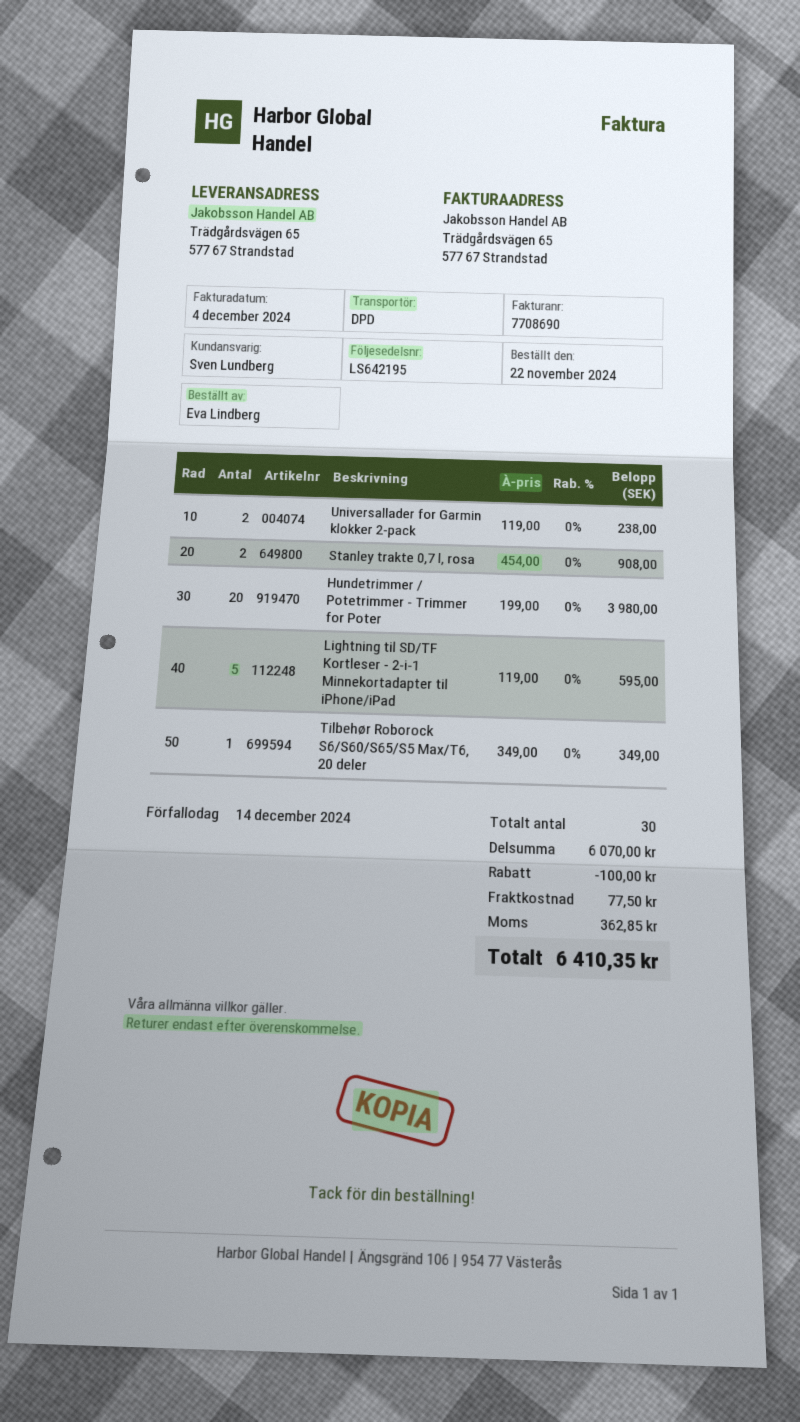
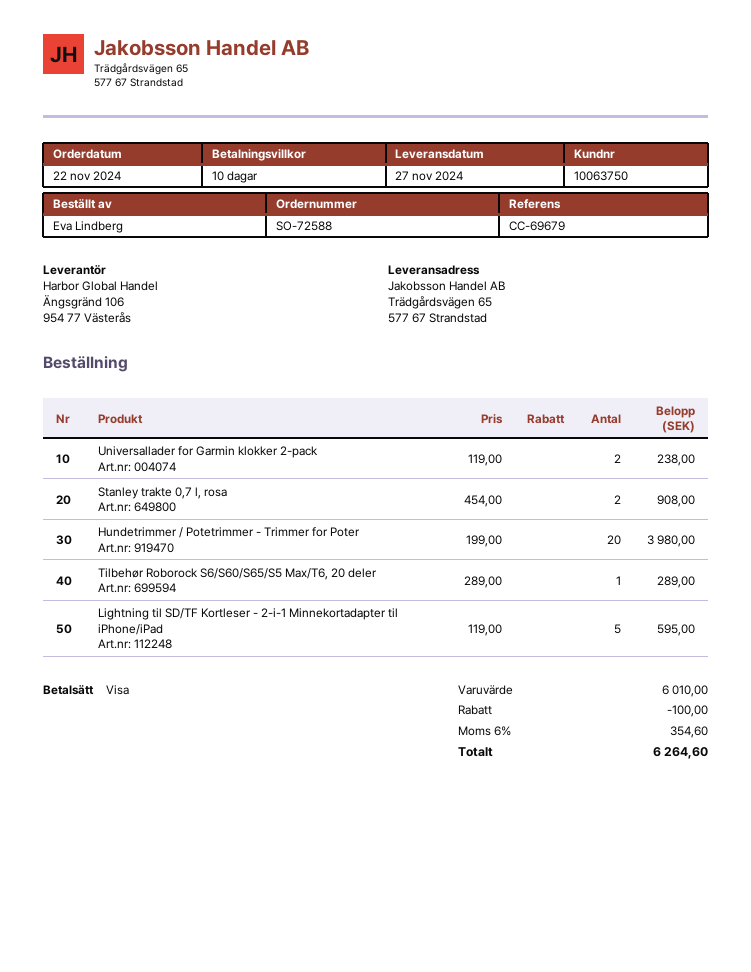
Tilbehør Roborock S6/S60/S65/S5 Max/T6, 20 deler: 1 x 349.00 = 349.00 -> 1 x 289.00 = 289.00
subtotal: 6070.00 -> 6010.00
shipping: 77.50 -> none
tax: 362.85 -> 354.60
total: 6410.35 -> 6264.60

